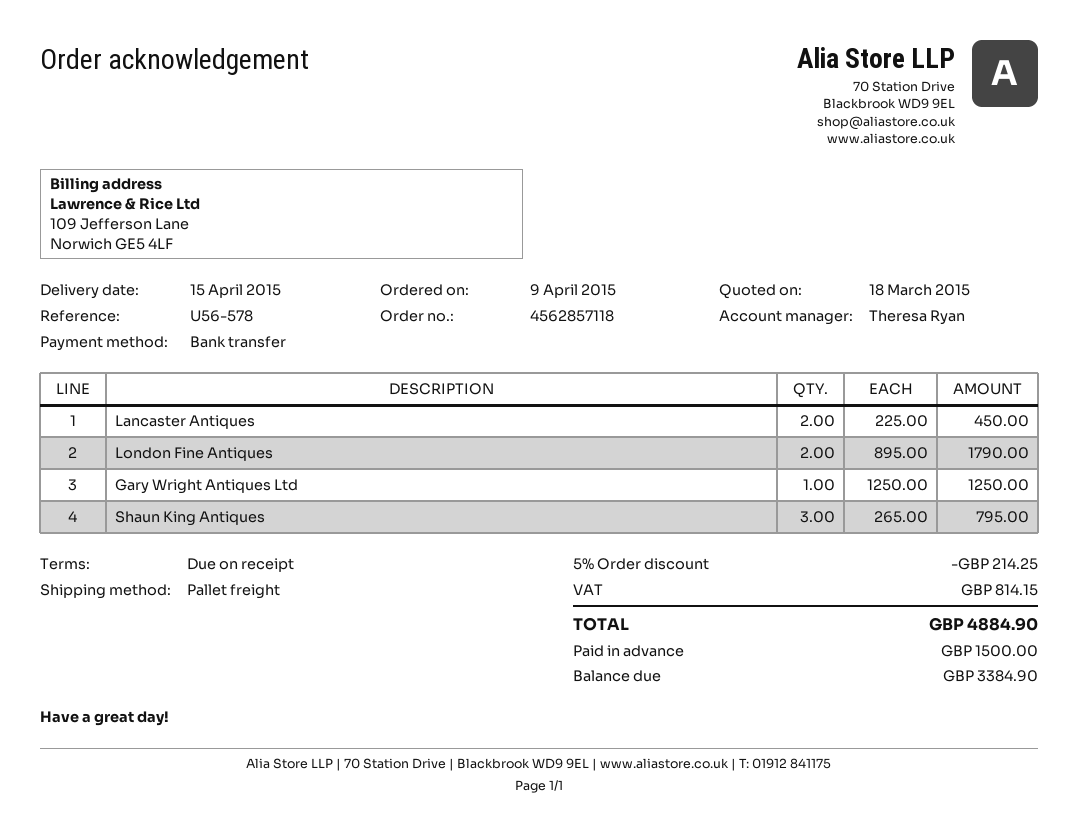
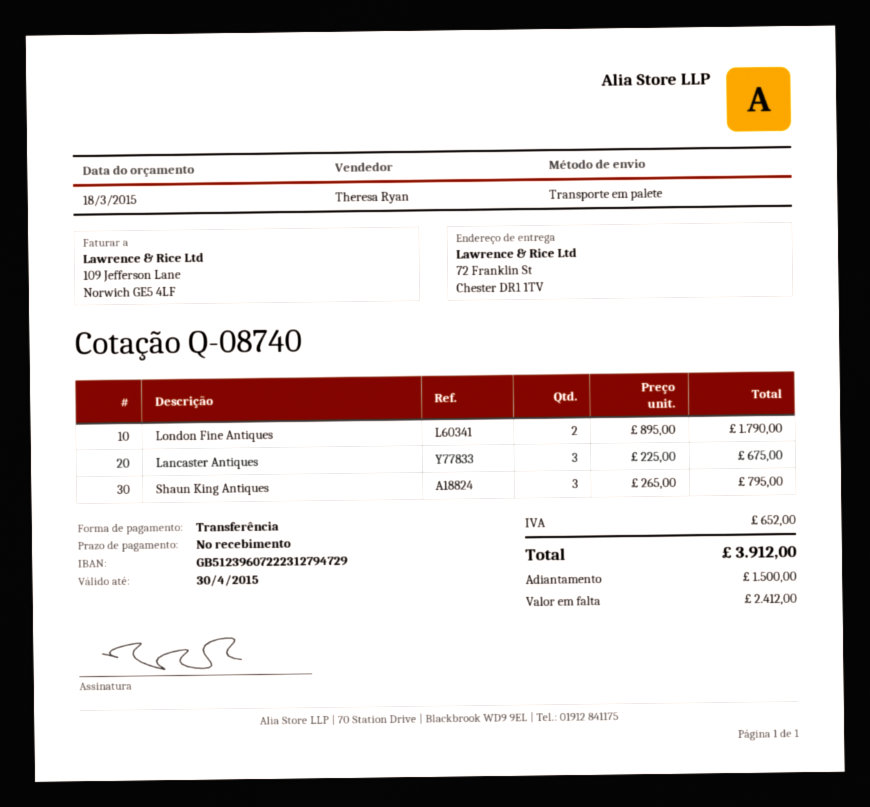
Lancaster Antiques: 2 x 225.00 = 450.00 -> 3 x 225.00 = 675.00
Gary Wright Antiques Ltd: 1 x 1250.00 = 1250.00 -> none
discount: 5% = 214.25 -> none
tax: 814.15 -> 652.00
total: 4884.90 -> 3912.00
balance: 3384.90 -> 2412.00

